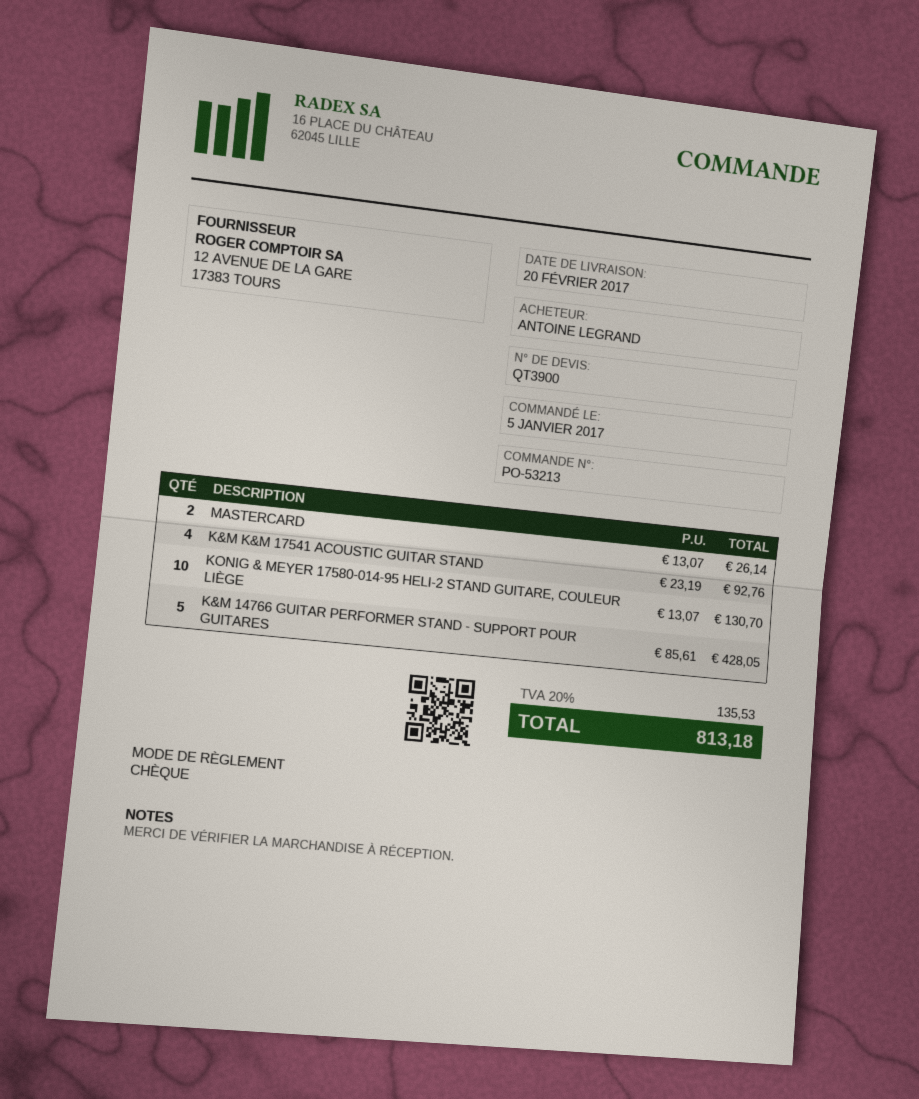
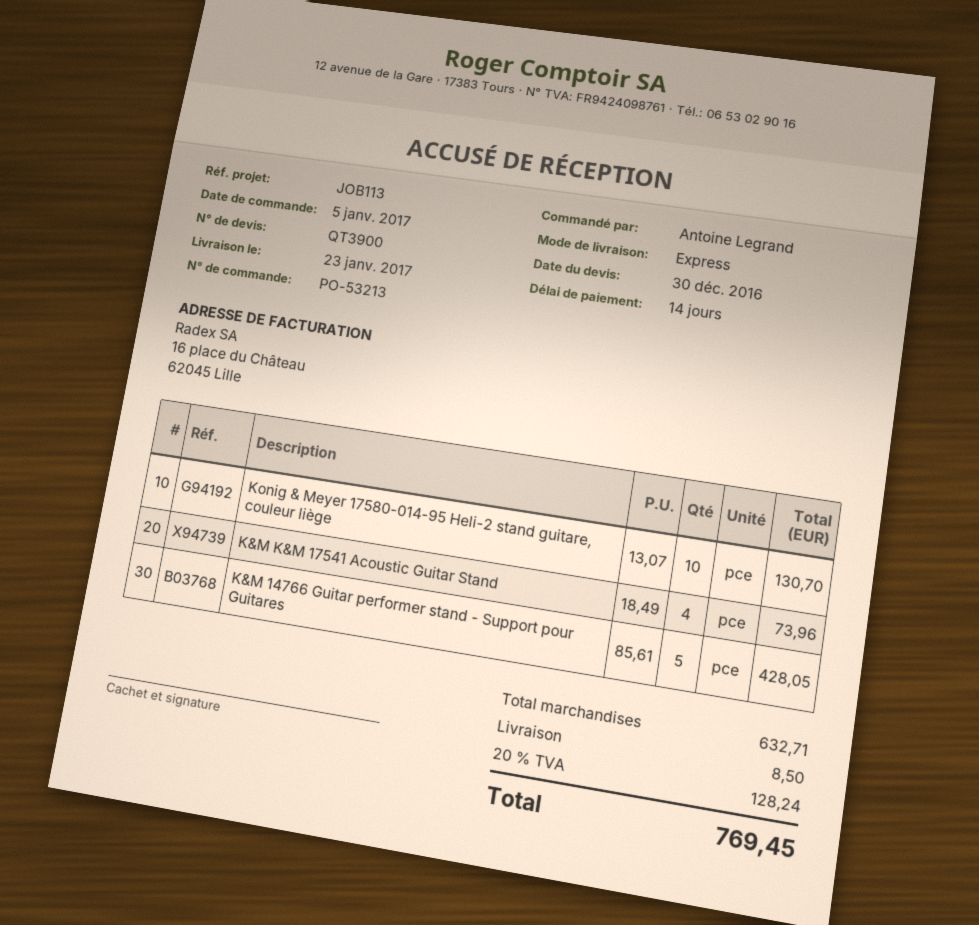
delivery date: 2017-02-20 -> 2017-01-23
MASTERCARD: 2 x 13.07 = 26.14 -> none
K&M K&M 17541 ACOUSTIC GUITAR STAND: 4 x 23.19 = 92.76 -> 4 x 18.49 = 73.96
shipping: none -> 8.50
tax: 20% = 135.53 -> 20% = 128.24
total: 813.18 -> 769.45

